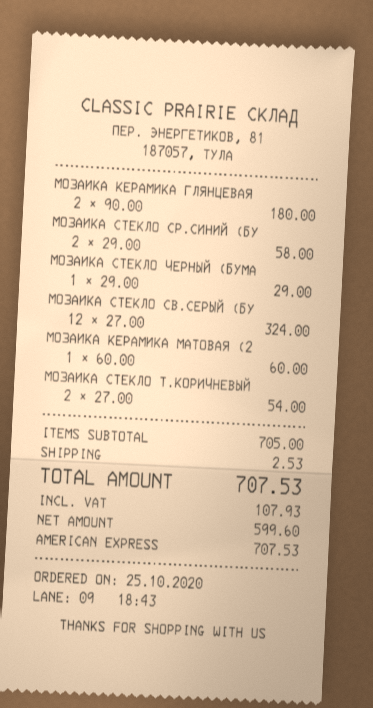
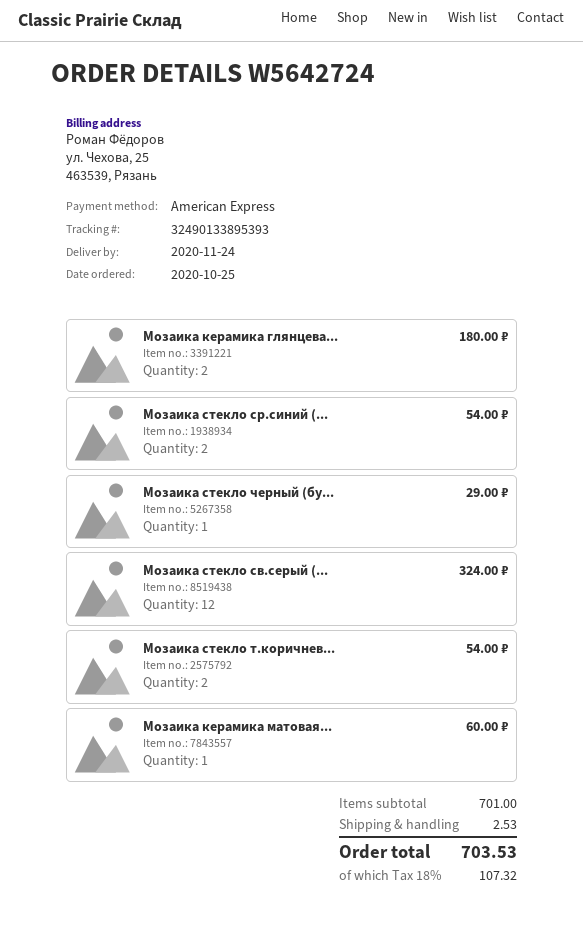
МОЗАИКА СТЕКЛО СР.СИНИЙ (БУ: 2 for 58.00 -> 2 for 54.00
subtotal: 705.00 -> 701.00
tax: 107.93 -> 107.32
total: 707.53 -> 703.53

